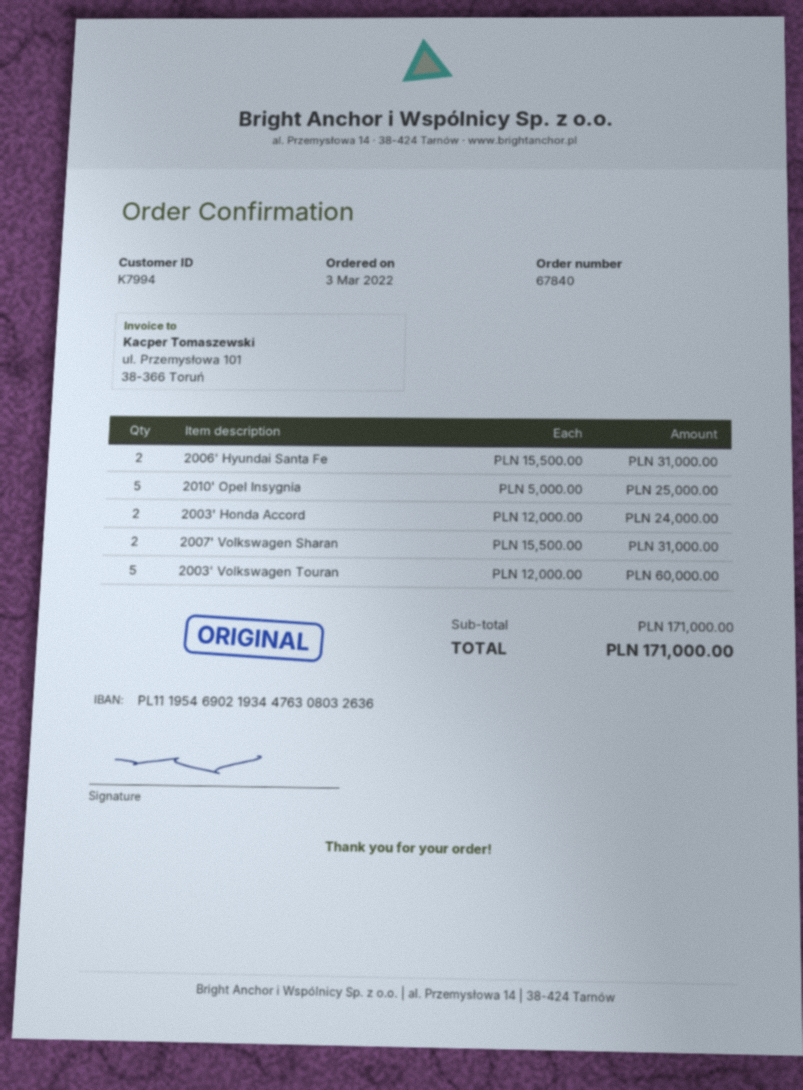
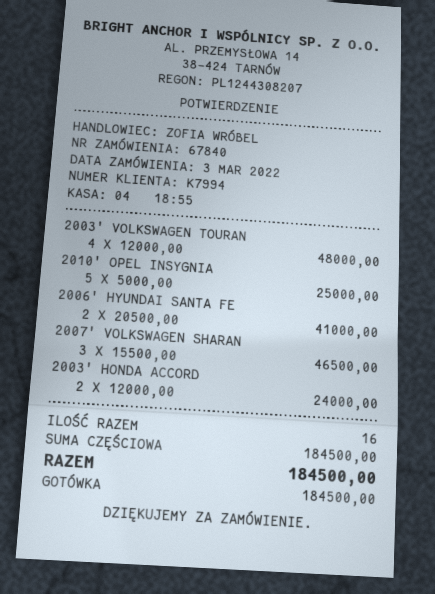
2006' Hyundai Santa Fe: 2 x 15500.00 = 31000.00 -> 2 x 20500.00 = 41000.00
2007' Volkswagen Sharan: 2 x 15500.00 = 31000.00 -> 3 x 15500.00 = 46500.00
2003' Volkswagen Touran: 5 x 12000.00 = 60000.00 -> 4 x 12000.00 = 48000.00
subtotal: 171000.00 -> 184500.00
total: 171000.00 -> 184500.00

